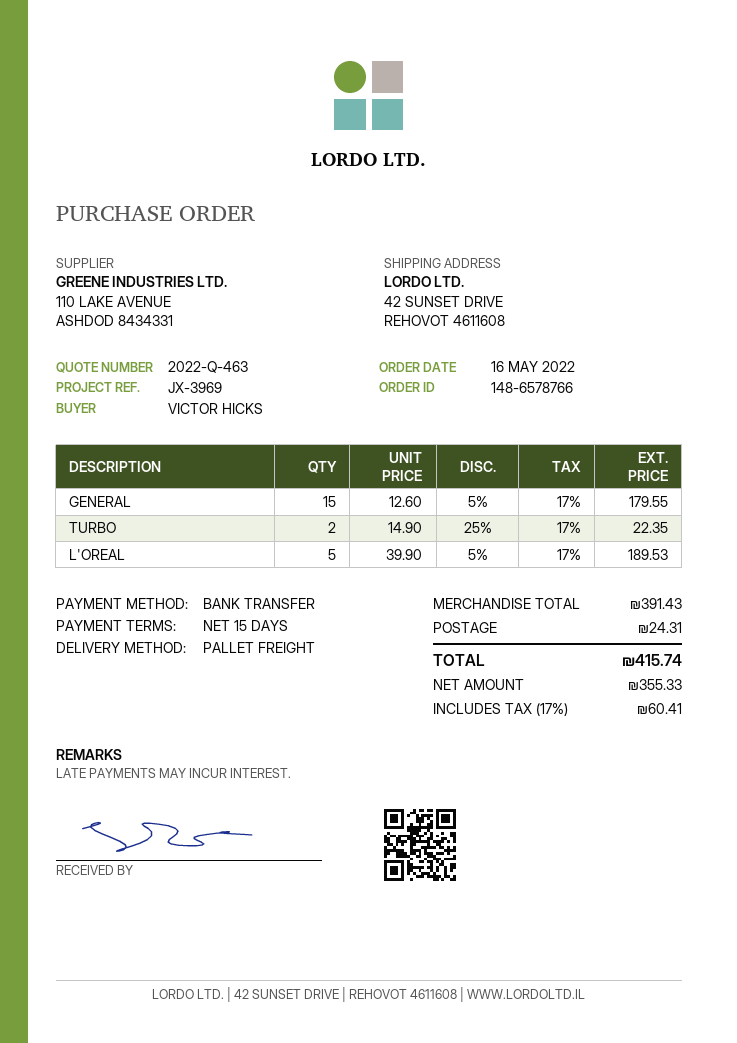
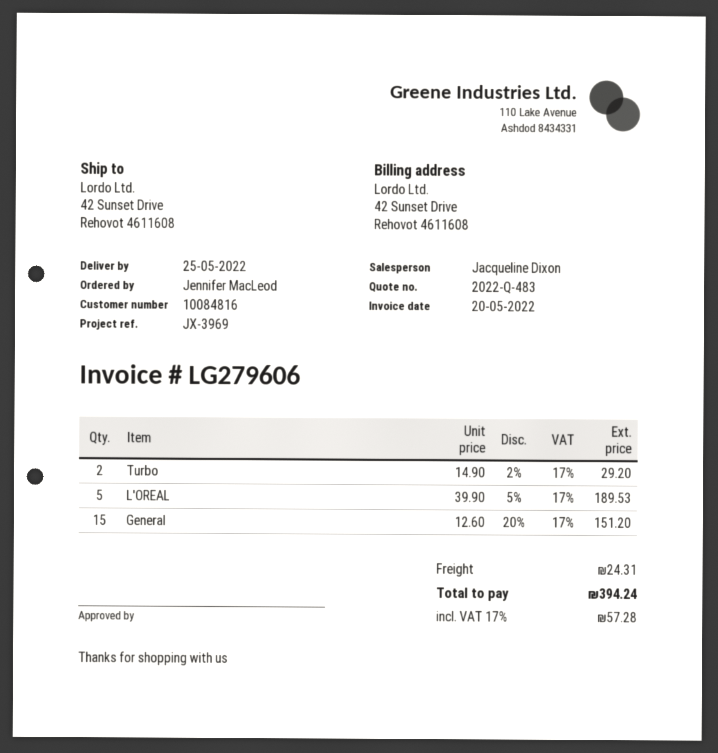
quote number: 2022-Q-463 -> 2022-Q-483
ordered by: VICTOR HICKS -> Jennifer MacLeod
GENERAL: 15 x 12.60 - 5% = 179.55 -> 15 x 12.60 - 20% = 151.20
TURBO: 2 x 14.90 - 25% = 22.35 -> 2 x 14.90 - 2% = 29.20
tax: 17% = 60.41 -> 17% = 57.28
total: 415.74 -> 394.24

